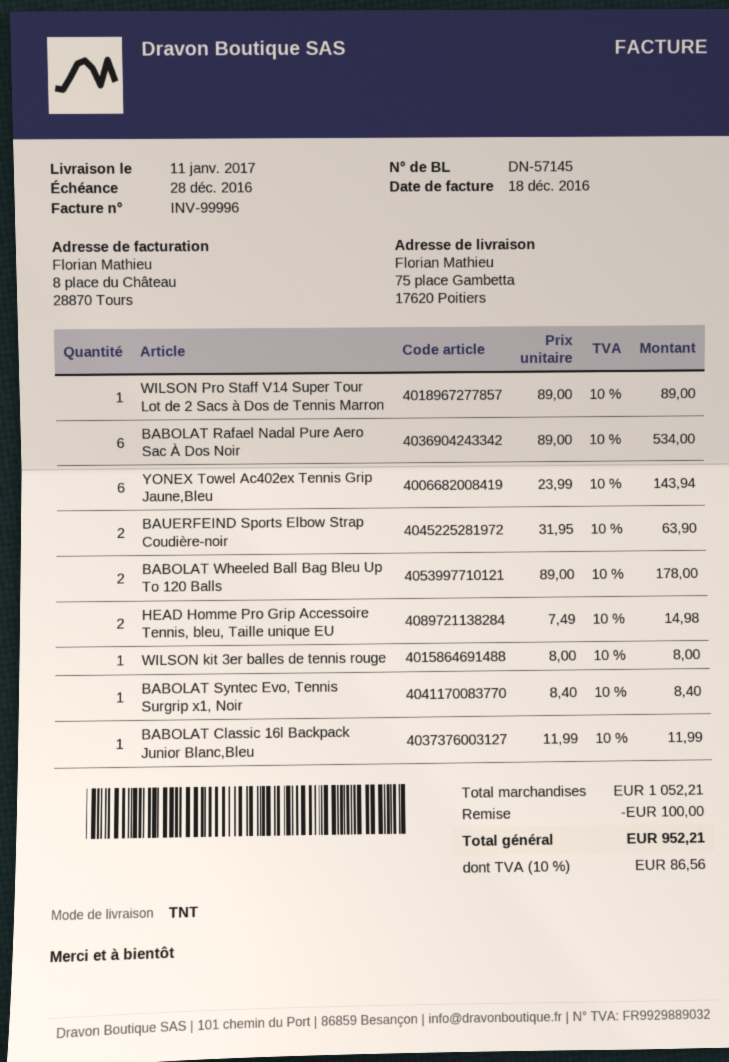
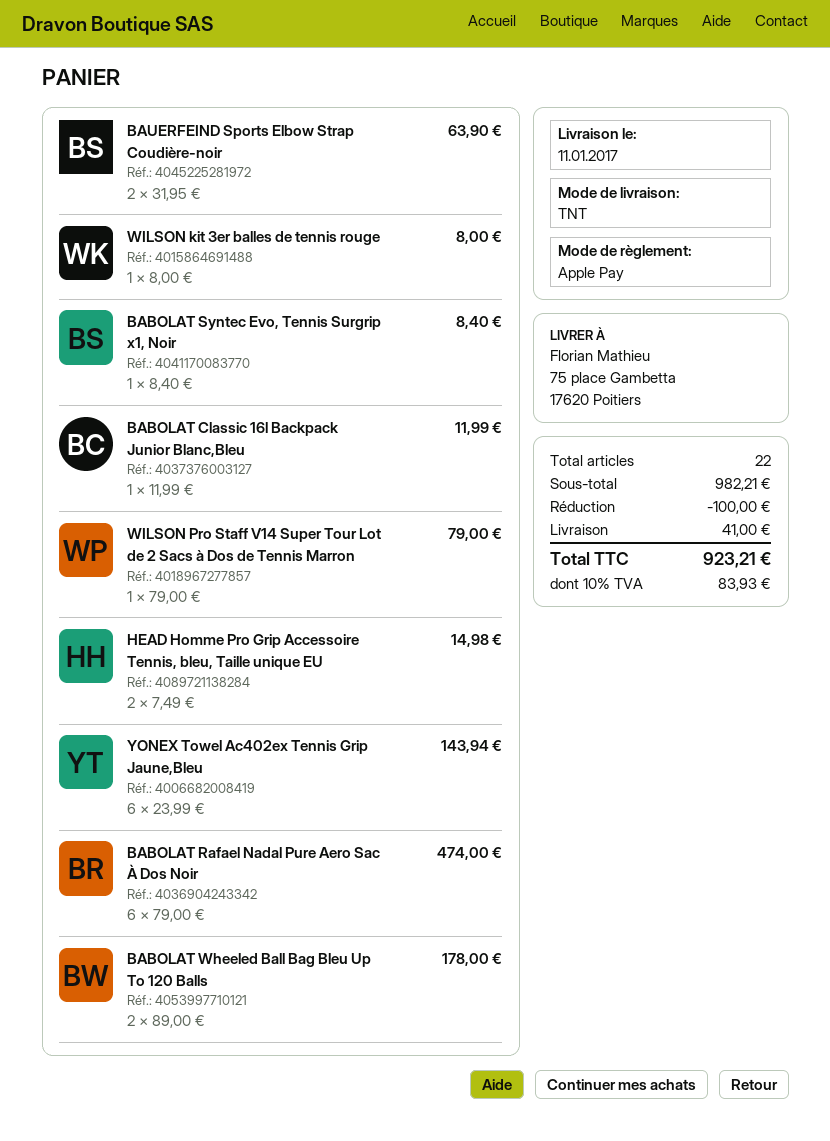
WILSON Pro Staff V14 Super Tour Lot de 2 Sacs à Dos de Tennis Marron: 1 x 89.00 = 89.00 -> 1 x 79.00 = 79.00
BABOLAT Rafael Nadal Pure Aero Sac À Dos Noir: 6 x 89.00 = 534.00 -> 6 x 79.00 = 474.00
subtotal: 1052.21 -> 982.21
shipping: none -> 41.00
tax: 10% = 86.56 -> 10% = 83.93
total: 952.21 -> 923.21

